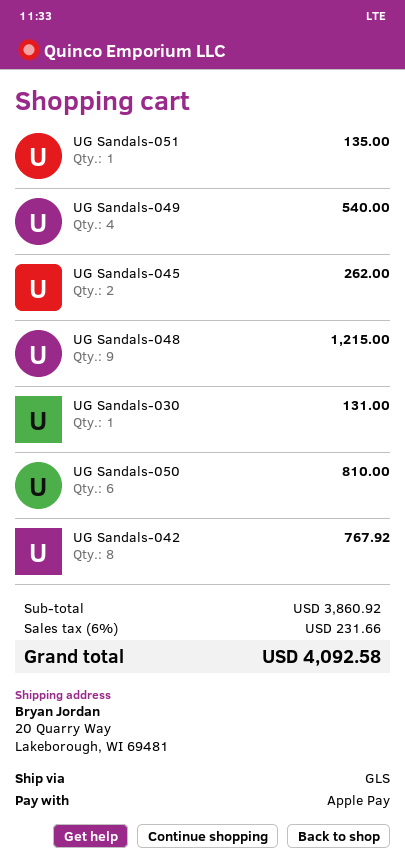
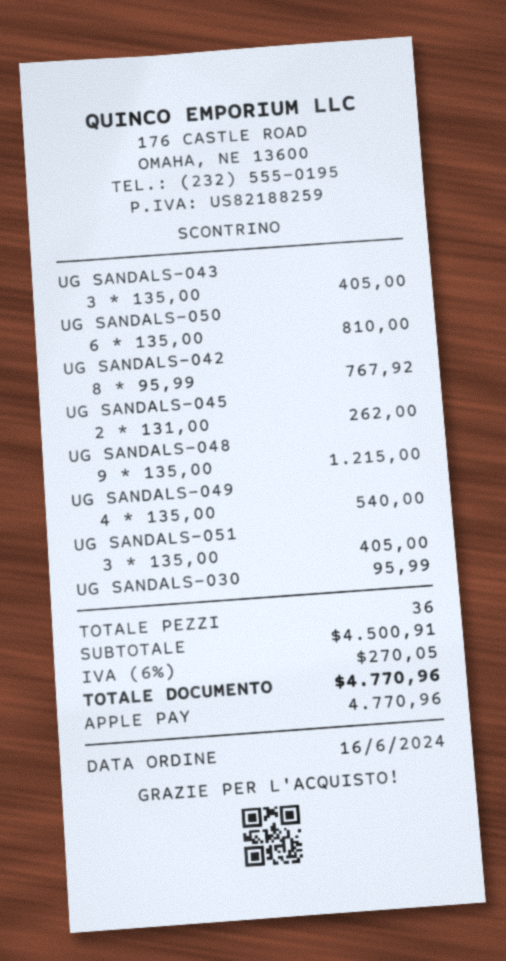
UG Sandals-051: 1 for 135.00 -> 3 for 405.00
UG Sandals-030: 1 for 131.00 -> 1 for 95.99
UG SANDALS-043: none -> 3 for 405.00
subtotal: 3860.92 -> 4500.91
tax: 6% = 231.66 -> 6% = 270.05
total: 4092.58 -> 4770.96

